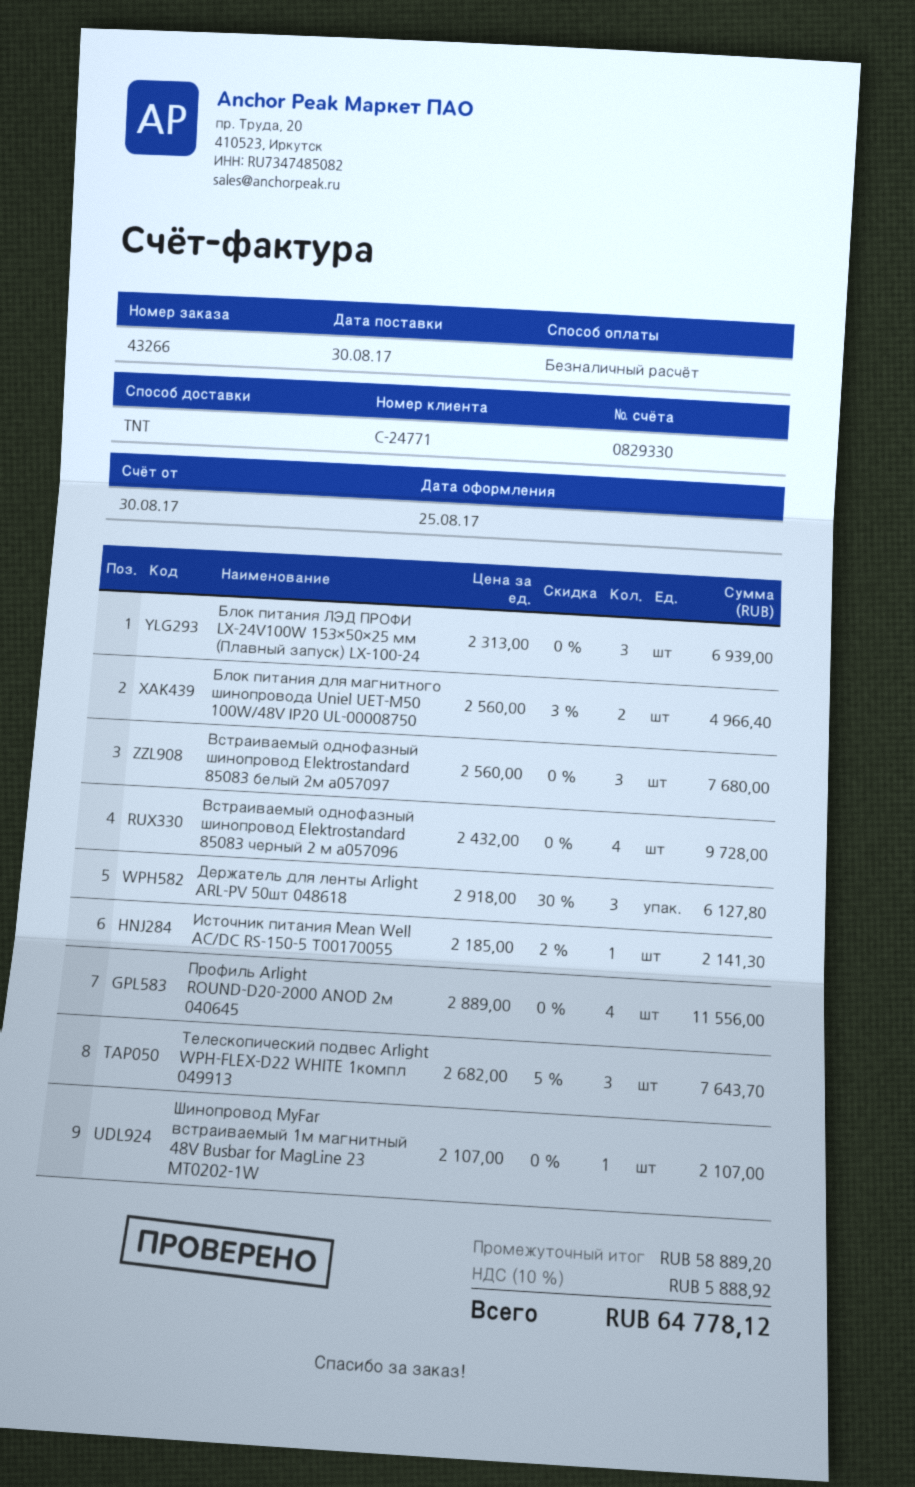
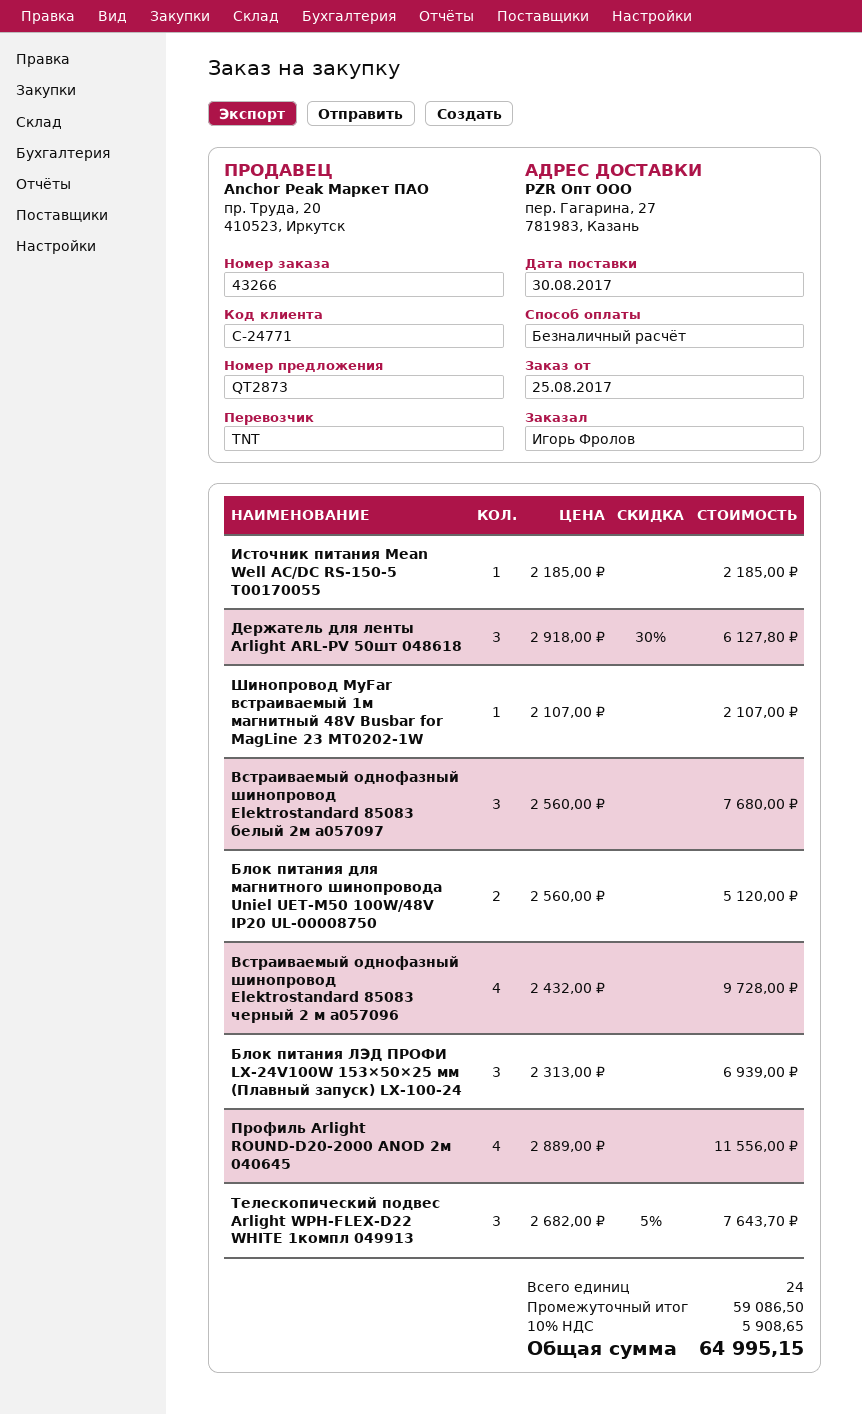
Блок питания для магнитного шинопровода Uniel UET-M50 100W/48V IP20 UL-00008750: 2 x 2560.00 - 3% = 4966.40 -> 2 x 2560.00 = 5120.00
Источник питания Mean Well AC/DC RS-150-5 Т00170055: 1 x 2185.00 - 2% = 2141.30 -> 1 x 2185.00 = 2185.00
subtotal: 58889.20 -> 59086.50
tax: 10% = 5888.92 -> 10% = 5908.65
total: 64778.12 -> 64995.15

